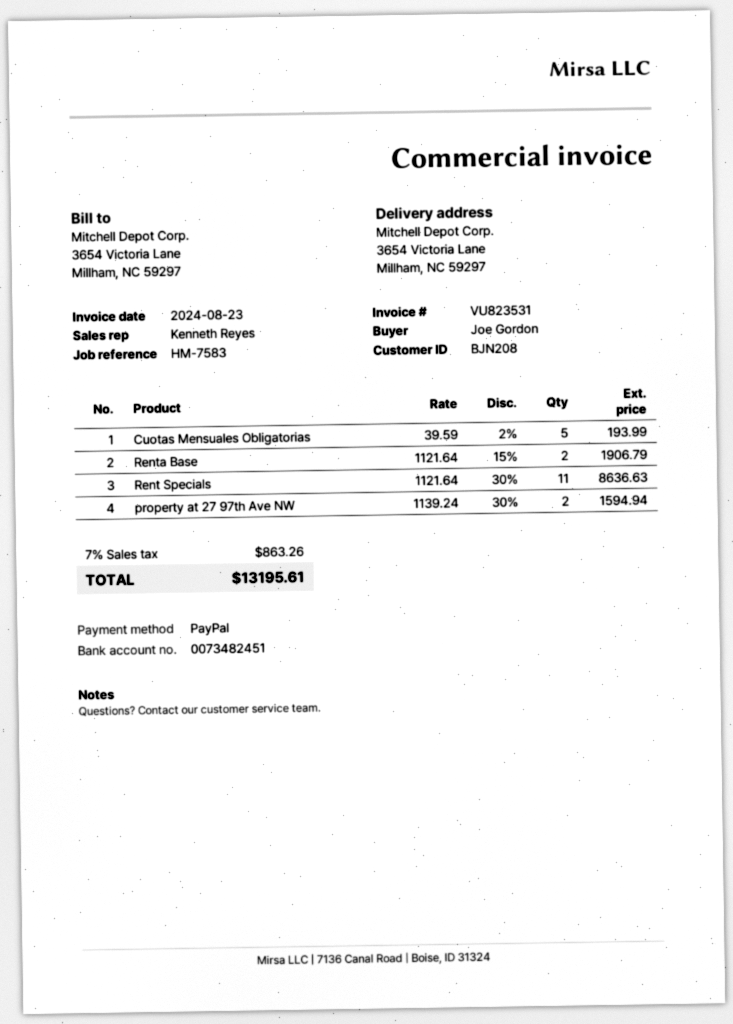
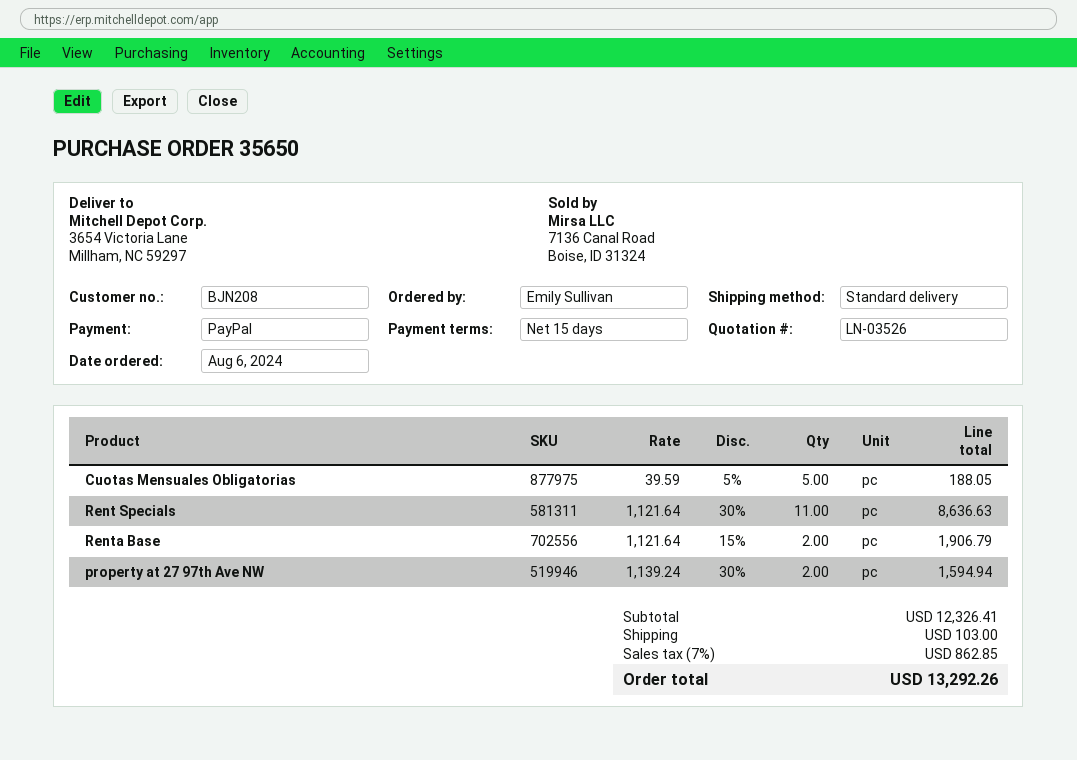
ordered by: Joe Gordon -> Emily Sullivan
Cuotas Mensuales Obligatorias: 5 x 39.59 - 2% = 193.99 -> 5 x 39.59 - 5% = 188.05
shipping: none -> 103.00
tax: 7% = 863.26 -> 7% = 862.85
total: 13195.61 -> 13292.26

